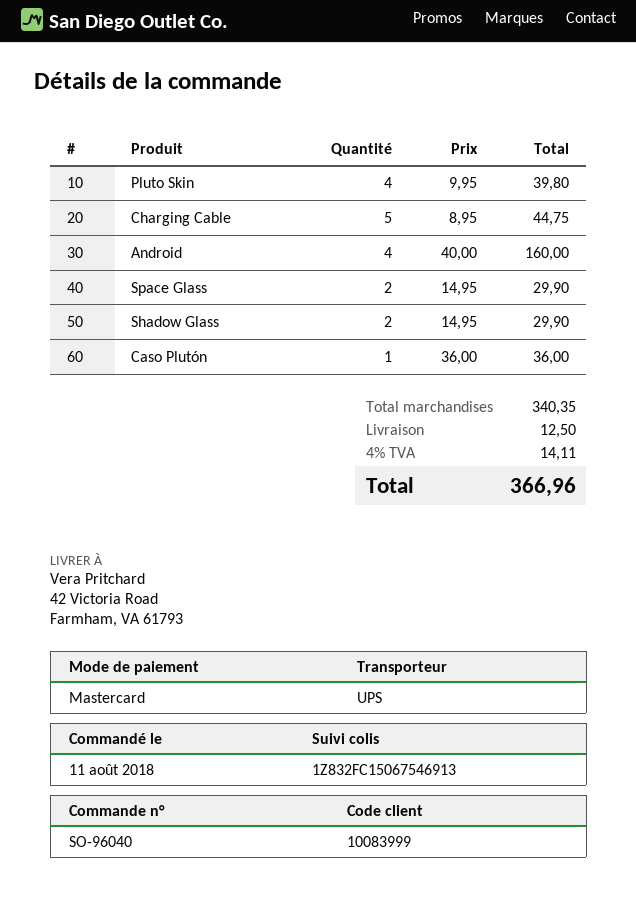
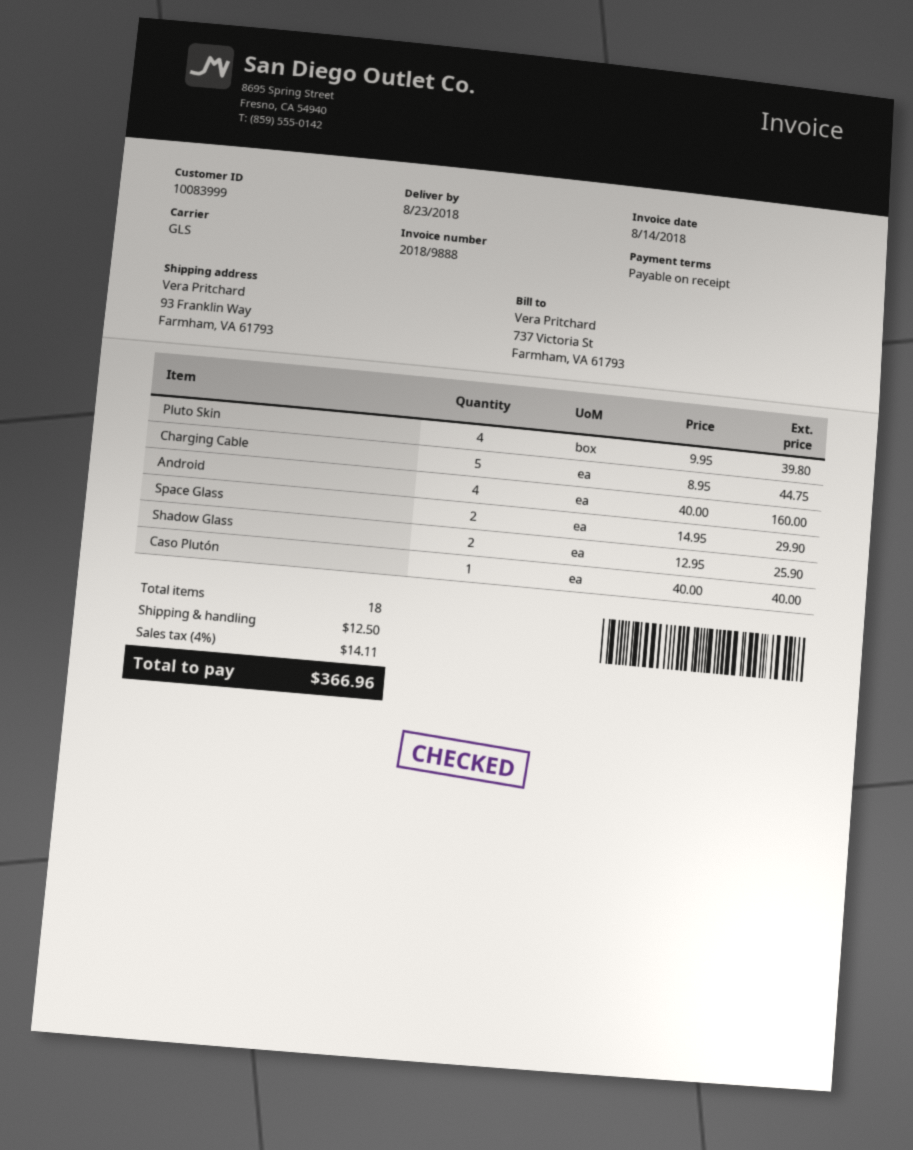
shipping method: UPS -> GLS
ship to: 42 Victoria Road, Farmham, VA 61793 -> 93 Franklin Way, Farmham, VA 61793
Shadow Glass: 2 x 14.95 = 29.90 -> 2 x 12.95 = 25.90
Caso Plutón: 1 x 36.00 = 36.00 -> 1 x 40.00 = 40.00

